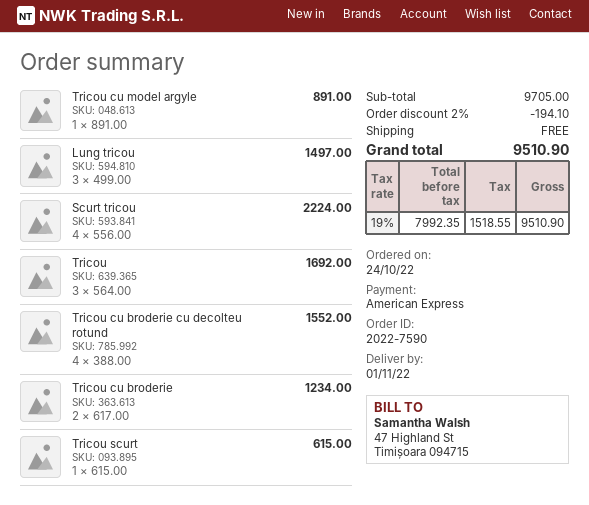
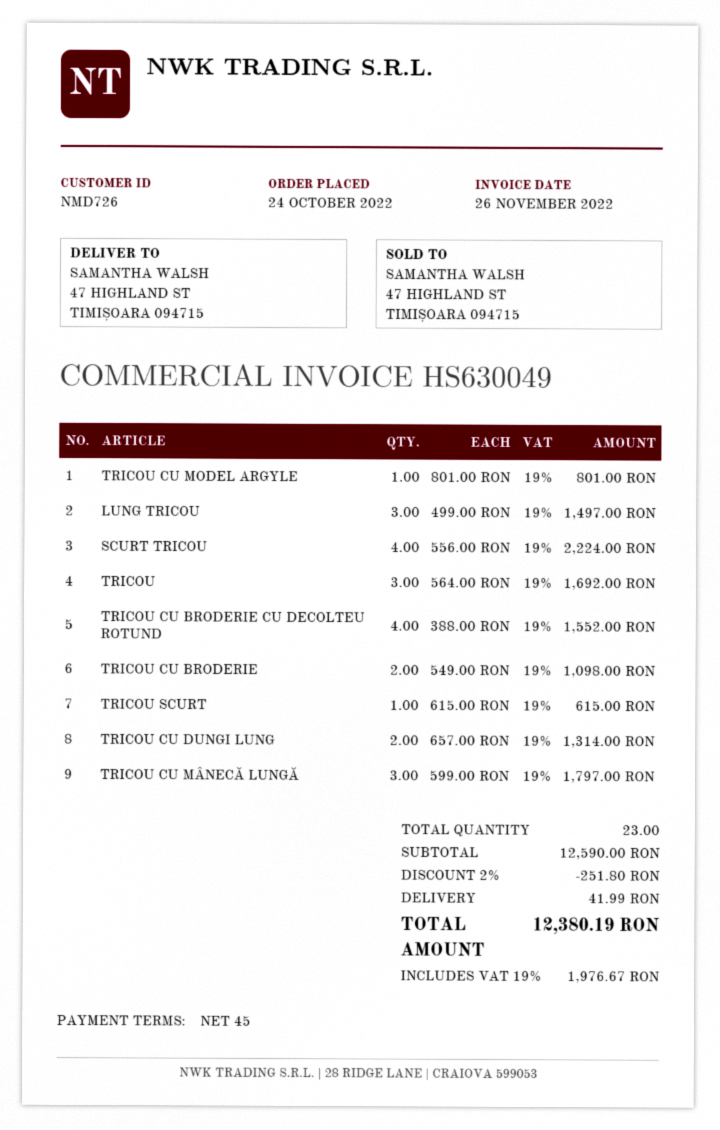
Tricou cu model argyle: 1 x 891.00 = 891.00 -> 1 x 801.00 = 801.00
Tricou cu broderie: 2 x 617.00 = 1234.00 -> 2 x 549.00 = 1098.00
TRICOU CU DUNGI LUNG: none -> 2 x 657.00 = 1314.00
TRICOU CU MÂNECĂ LUNGĂ: none -> 3 x 599.00 = 1797.00
subtotal: 9705.00 -> 12590.00
discount: 2% = 194.10 -> 2% = 251.80
shipping: 0.00 -> 41.99
tax: 19% = 1518.55 -> 19% = 1976.67
total: 9510.90 -> 12380.19

